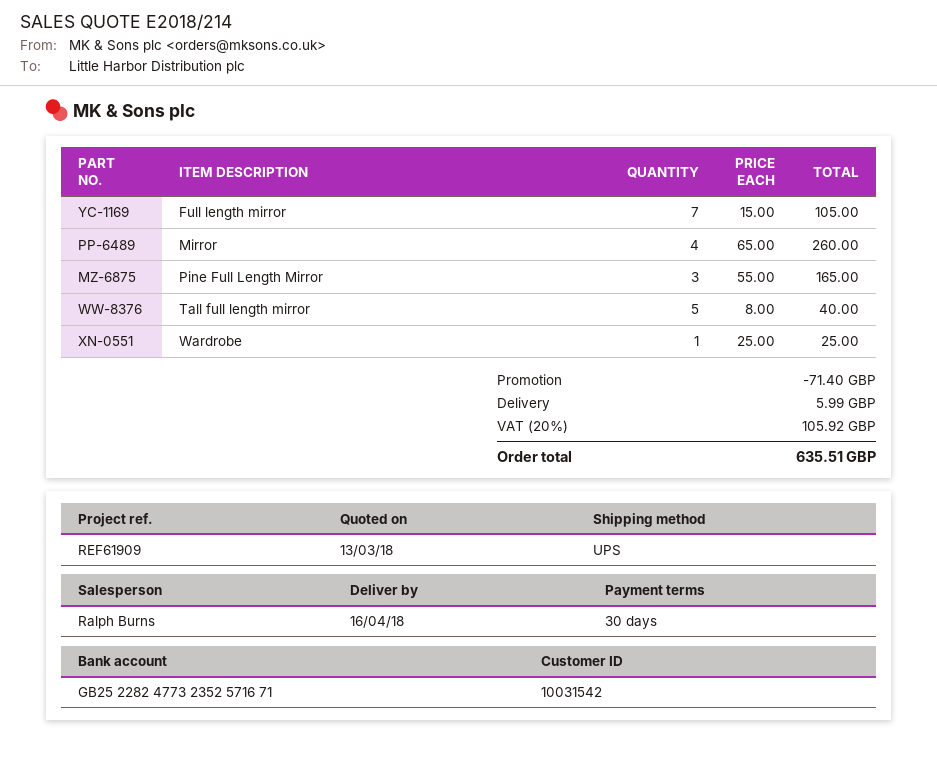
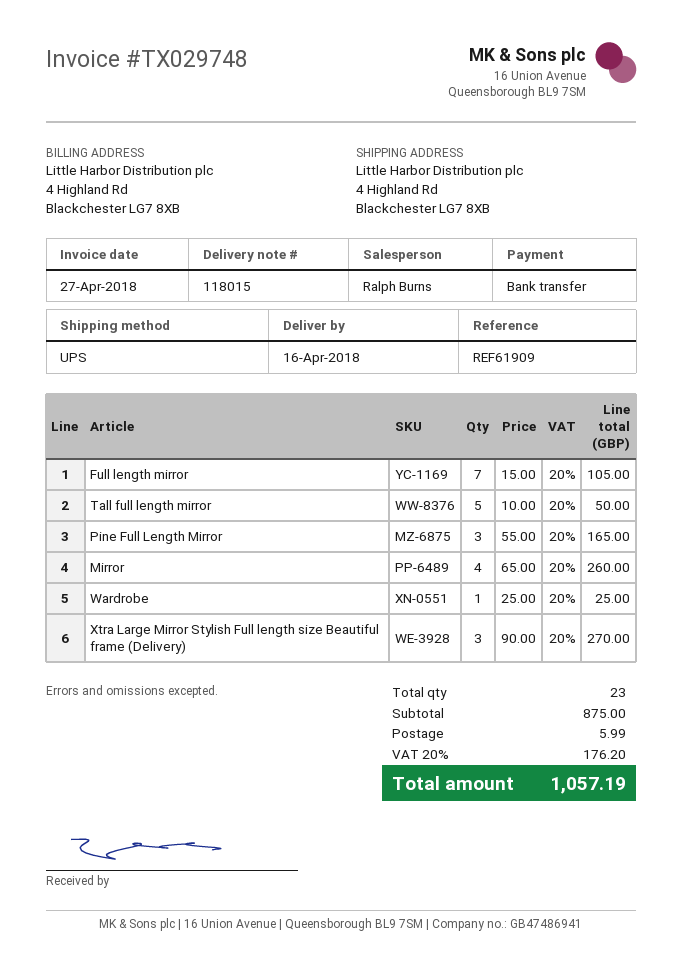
Tall full length mirror: 5 x 8.00 = 40.00 -> 5 x 10.00 = 50.00
Xtra Large Mirror Stylish Full length size Beautiful frame (Delivery): none -> 3 x 90.00 = 270.00
discount: 71.40 -> none
tax: 20% = 105.92 -> 20% = 176.20
total: 635.51 -> 1057.19

